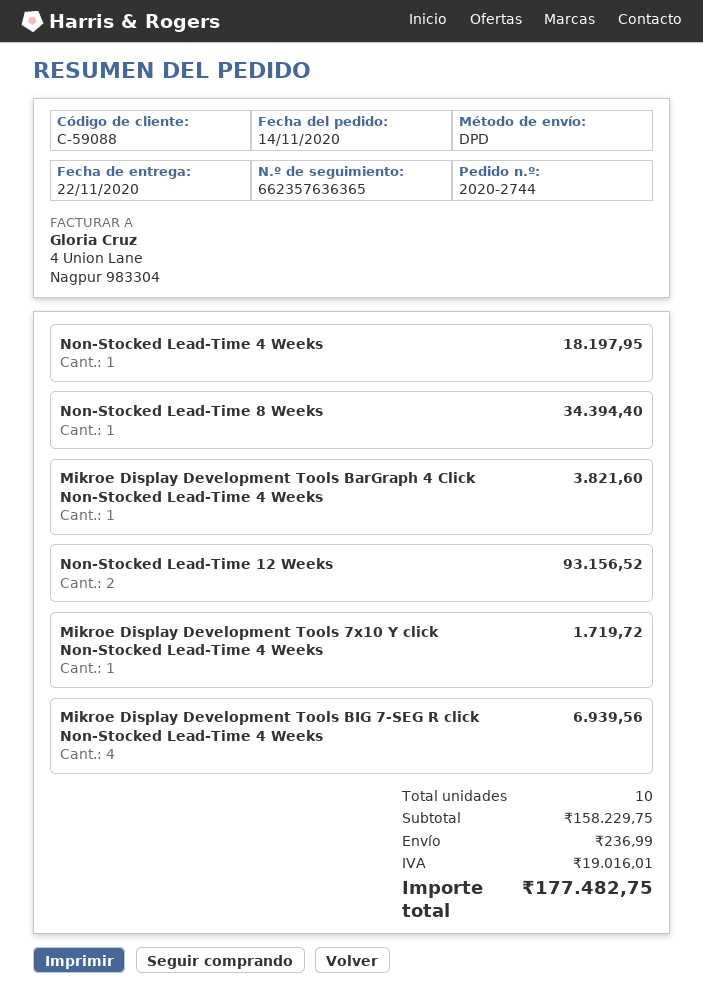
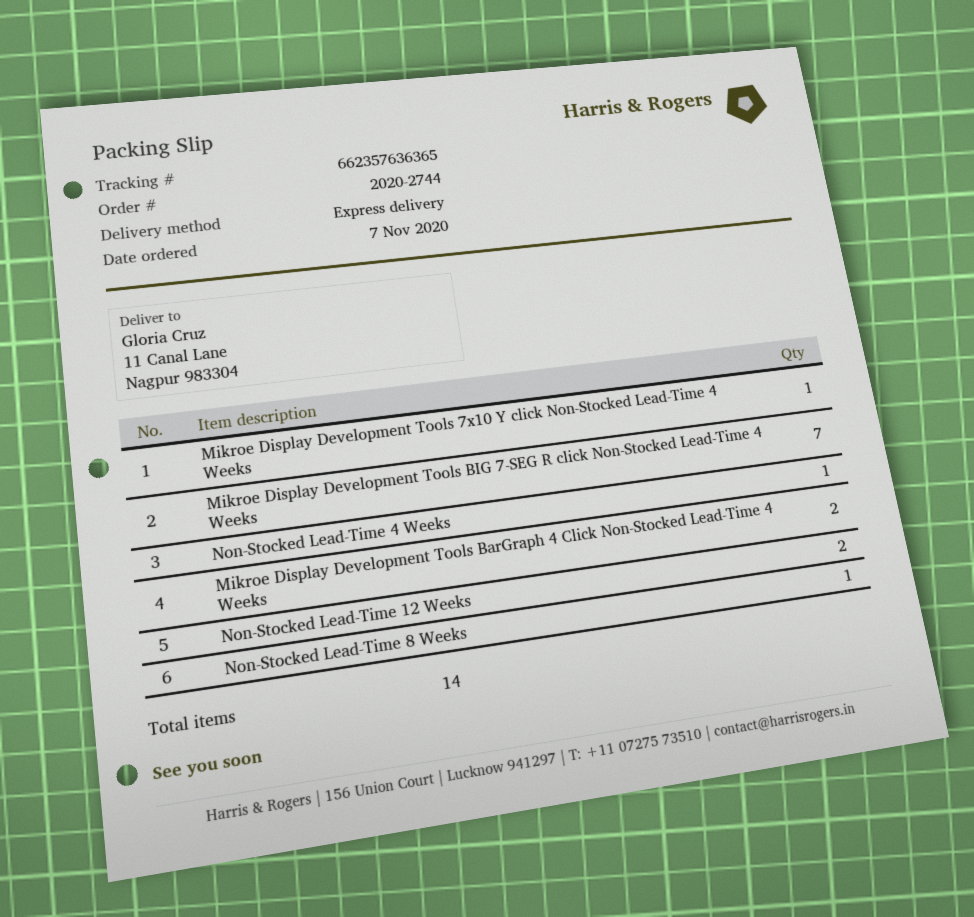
order date: 2020-11-14 -> 2020-11-07
shipping method: DPD -> express
Mikroe Display Development Tools BarGraph 4 Click Non-Stocked Lead-Time 4 Weeks: 1 -> 2
Mikroe Display Development Tools BIG 7-SEG R click Non-Stocked Lead-Time 4 Weeks: 4 -> 7
total quantity: 10 -> 14

